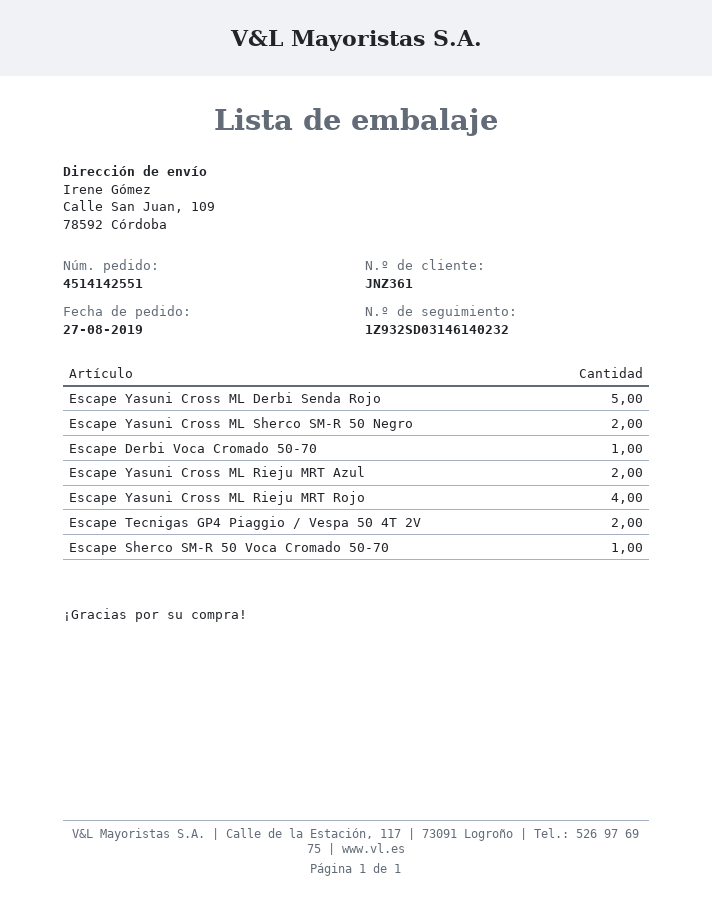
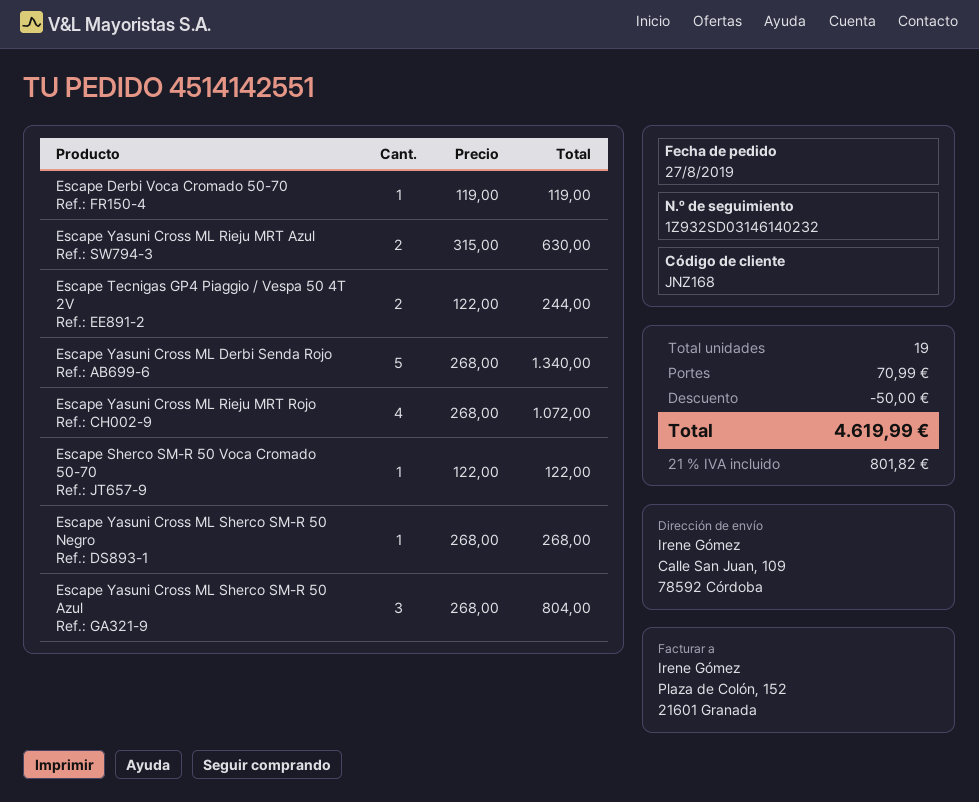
customer number: JNZ361 -> JNZ168
Escape Yasuni Cross ML Sherco SM-R 50 Negro: 2 -> 1
Escape Yasuni Cross ML Sherco SM-R 50 Azul: none -> 3

